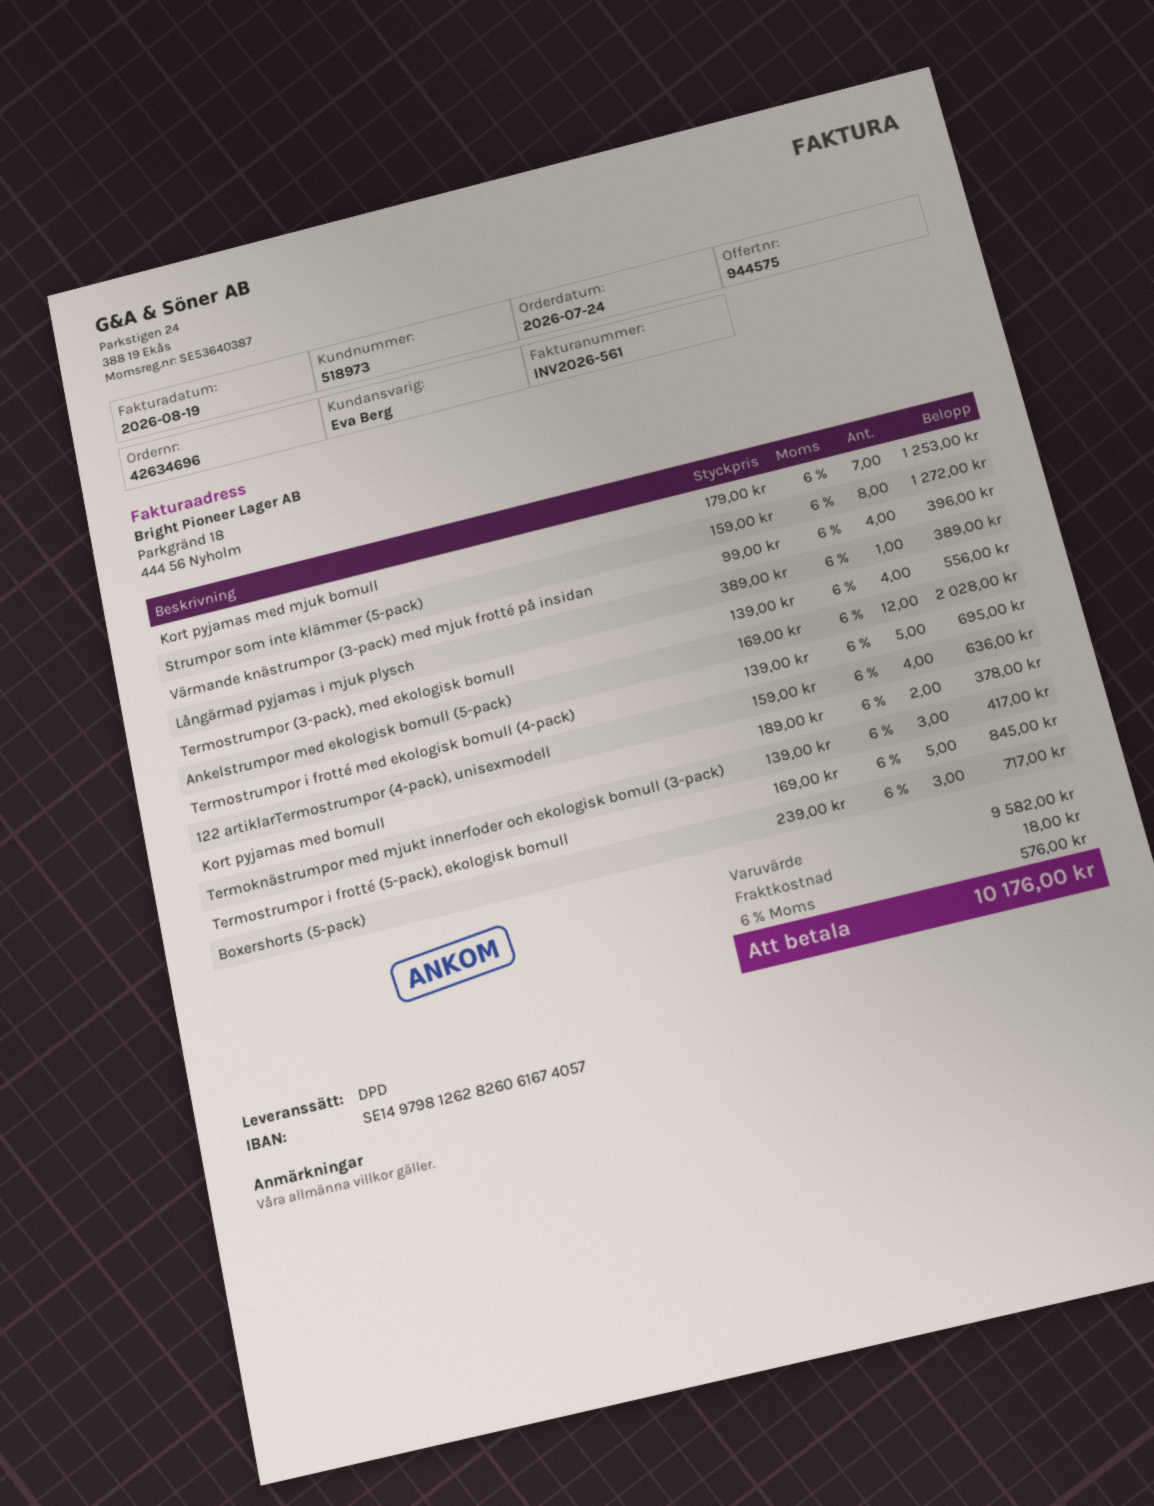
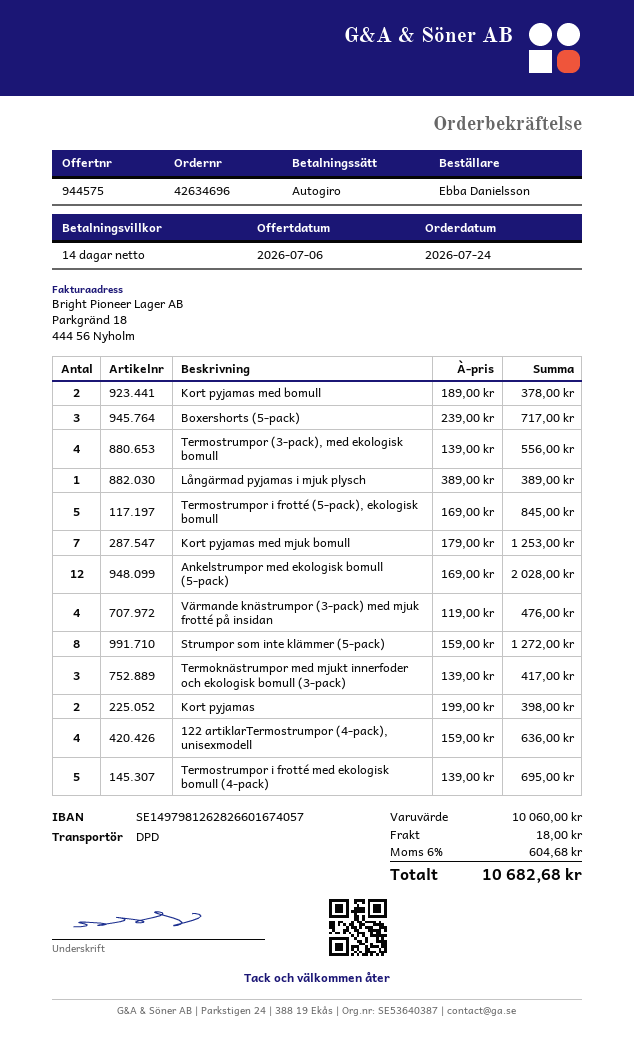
bank account: SE1497981262826061674057 -> SE1497981262826601674057
Värmande knästrumpor (3-pack) med mjuk frotté på insidan: 4 x 99.00 = 396.00 -> 4 x 119.00 = 476.00
Kort pyjamas: none -> 2 x 199.00 = 398.00
subtotal: 9582.00 -> 10060.00
tax: 6% = 576.00 -> 6% = 604.68
total: 10176.00 -> 10682.68

